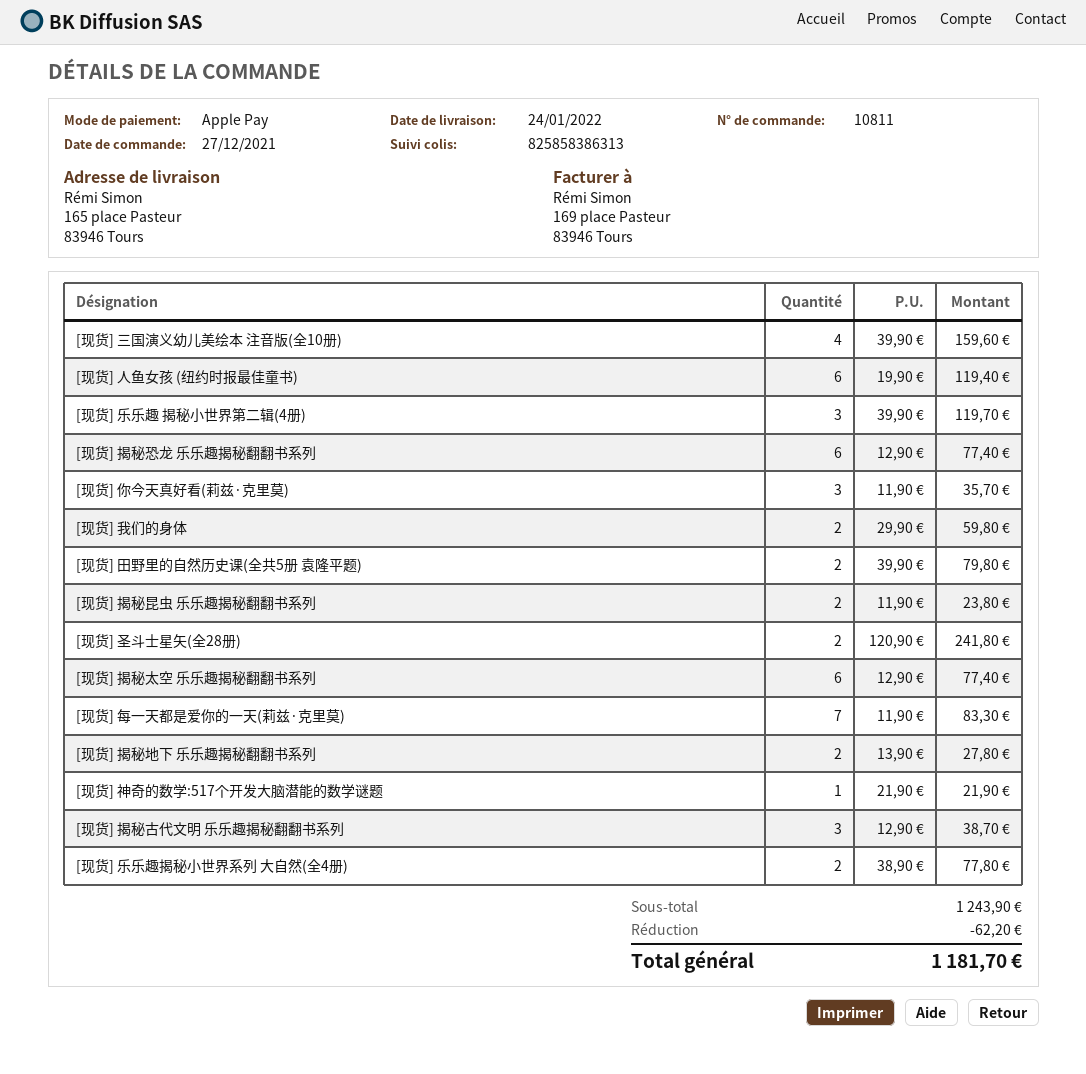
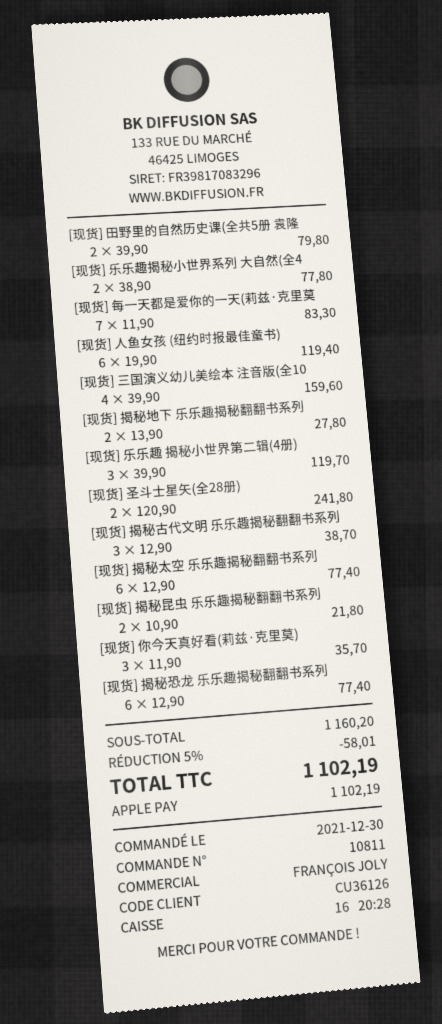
order date: 2021-12-27 -> 2021-12-30
[现货] 我们的身体: 2 x 29.90 = 59.80 -> none
[现货] 揭秘昆虫 乐乐趣揭秘翻翻书系列: 2 x 11.90 = 23.80 -> 2 x 10.90 = 21.80
[现货] 神奇的数学:517个开发大脑潜能的数学谜题: 1 x 21.90 = 21.90 -> none
subtotal: 1243.90 -> 1160.20
discount: 62.20 -> 58.01
total: 1181.70 -> 1102.19

